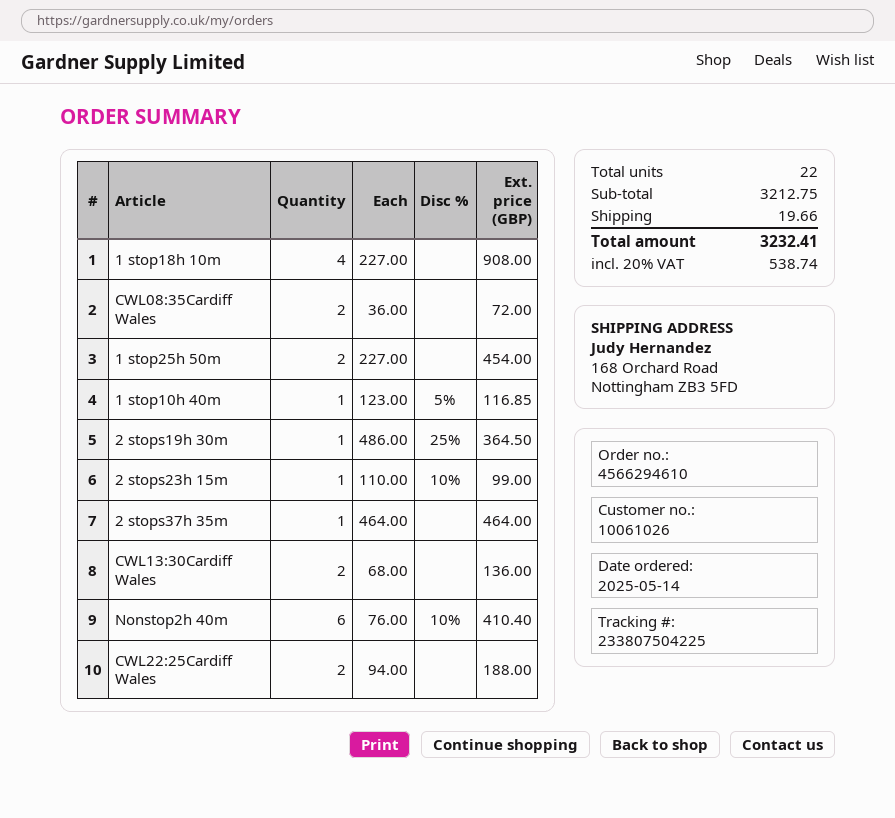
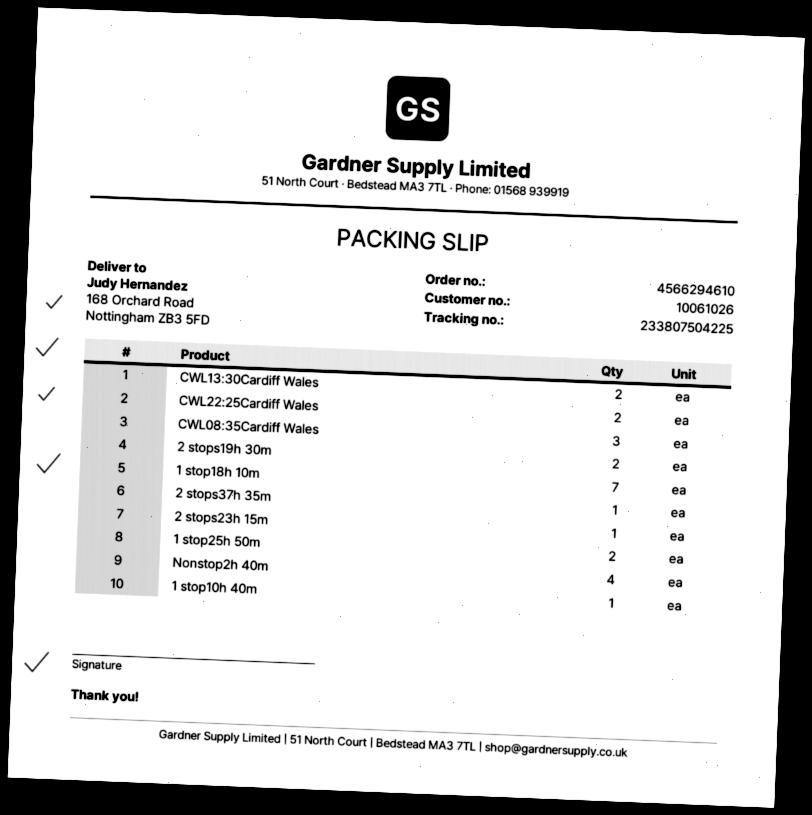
1 stop18h 10m: 4 -> 7
CWL08:35Cardiff Wales: 2 -> 3
2 stops19h 30m: 1 -> 2
Nonstop2h 40m: 6 -> 4

